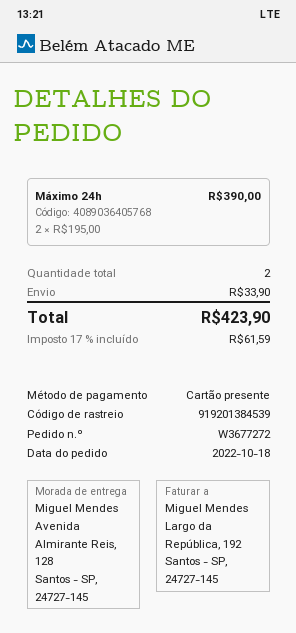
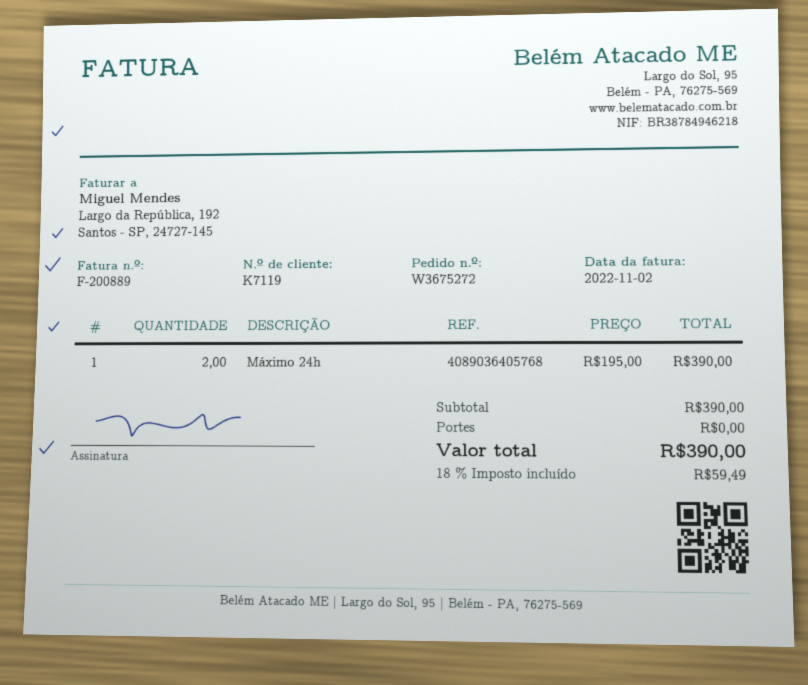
order number: W3677272 -> W3675272
shipping: 33.90 -> 0.00
tax: 17% = 61.59 -> 18% = 59.49
total: 423.90 -> 390.00

